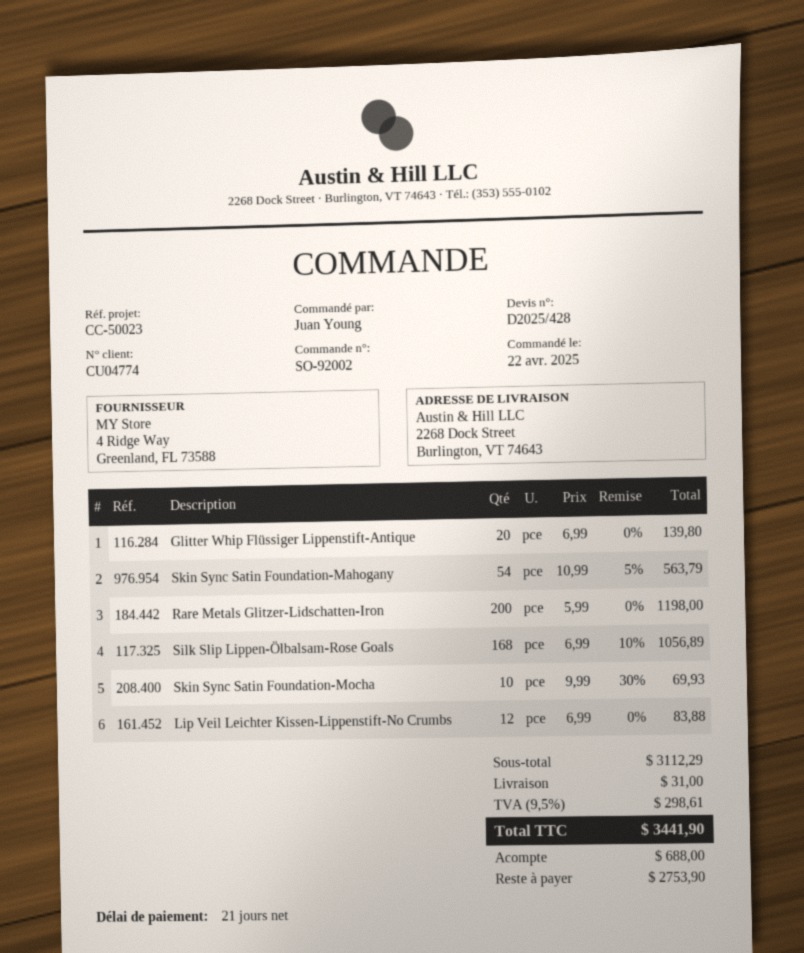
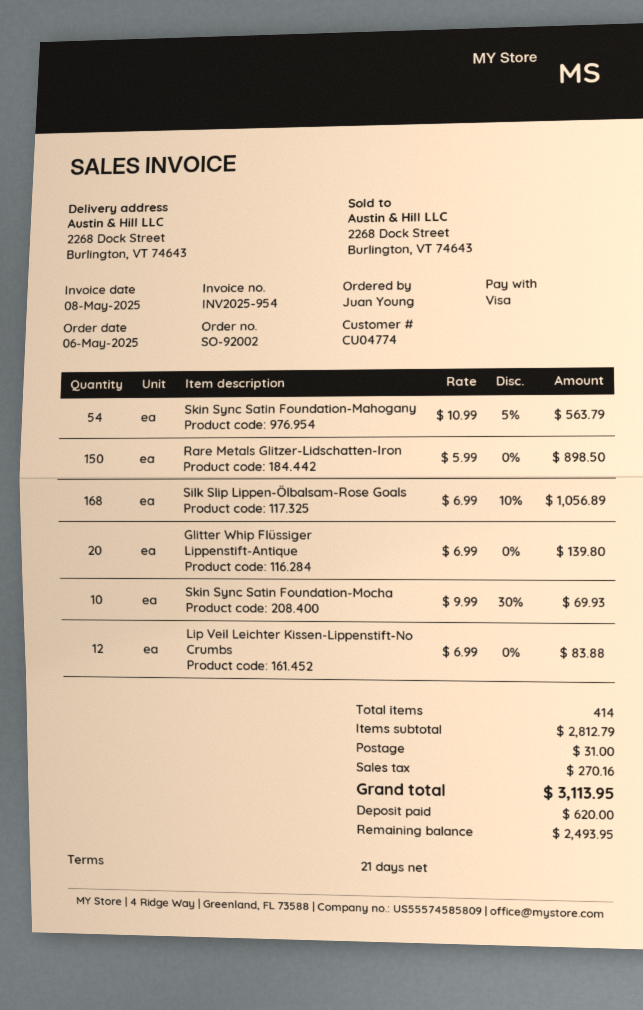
order date: 2025-04-22 -> 2025-05-06
Rare Metals Glitzer-Lidschatten-Iron: 200 x 5.99 = 1198.00 -> 150 x 5.99 = 898.50
subtotal: 3112.29 -> 2812.79
tax: 298.61 -> 270.16
total: 3441.90 -> 3113.95
deposit: 688.00 -> 620.00
balance: 2753.90 -> 2493.95

